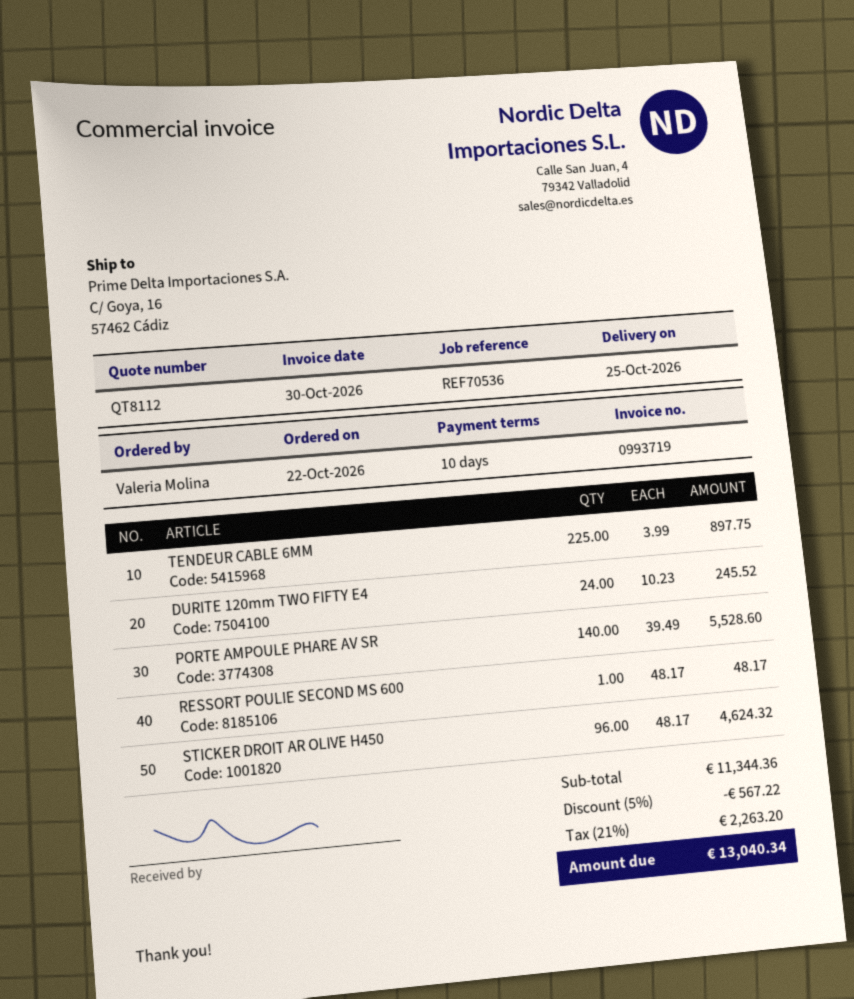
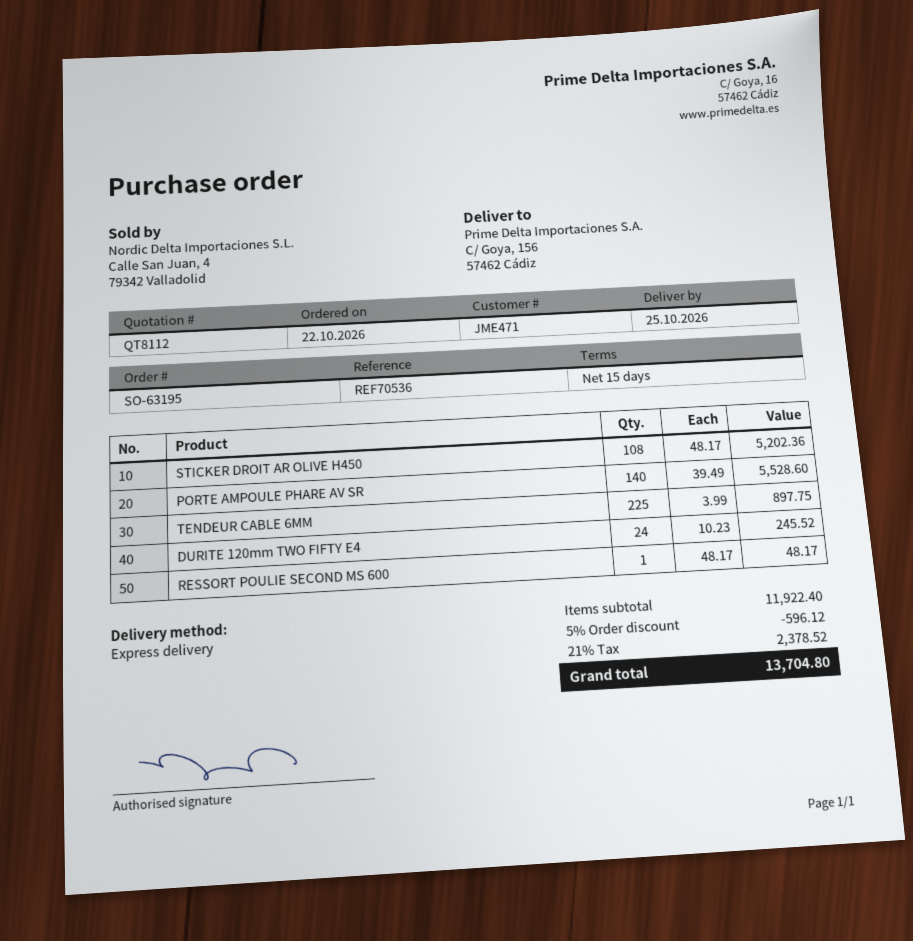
payment terms: 10 days -> 15 days
ship to: C/ Goya, 16, 57462 Cádiz -> C/ Goya, 156, 57462 Cádiz
STICKER DROIT AR OLIVE H450: 96 x 48.17 = 4624.32 -> 108 x 48.17 = 5202.36
subtotal: 11344.36 -> 11922.40
discount: 5% = 567.22 -> 5% = 596.12
tax: 21% = 2263.20 -> 21% = 2378.52
total: 13040.34 -> 13704.80

